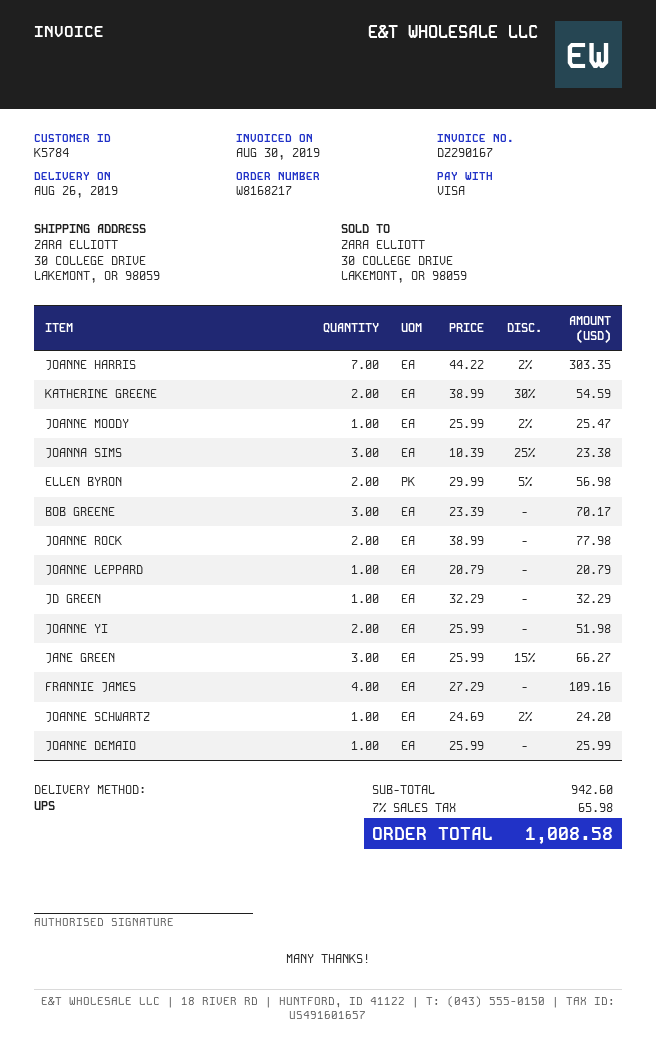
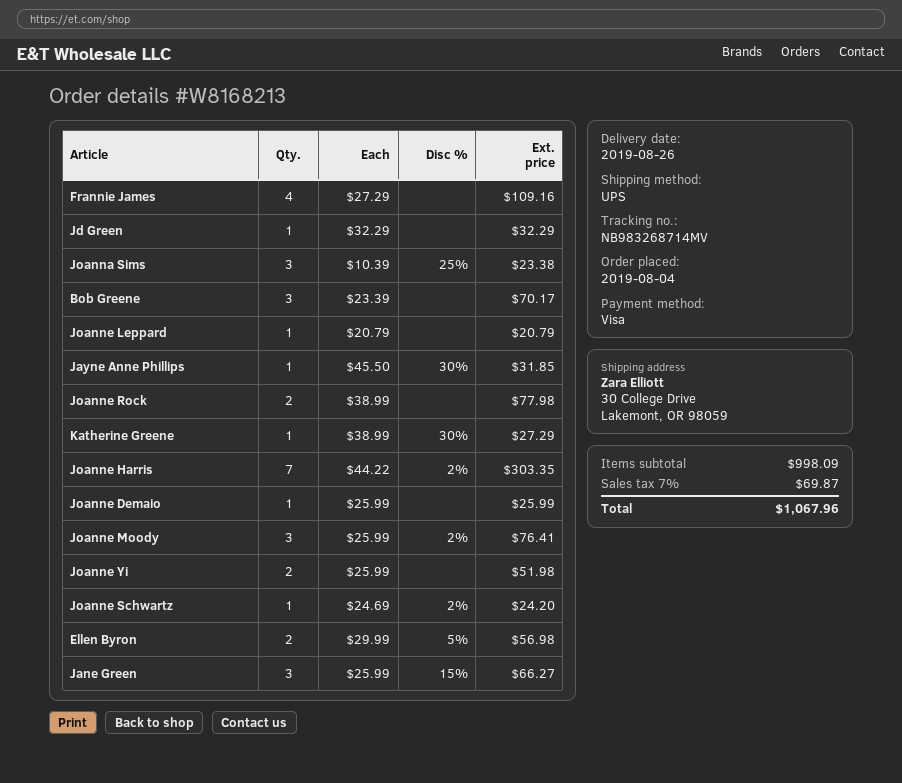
order number: W8168217 -> W8168213
KATHERINE GREENE: 2 x 38.99 - 30% = 54.59 -> 1 x 38.99 - 30% = 27.29
JOANNE MOODY: 1 x 25.99 - 2% = 25.47 -> 3 x 25.99 - 2% = 76.41
Jayne Anne Phillips: none -> 1 x 45.50 - 30% = 31.85
subtotal: 942.60 -> 998.09
tax: 7% = 65.98 -> 7% = 69.87
total: 1008.58 -> 1067.96

